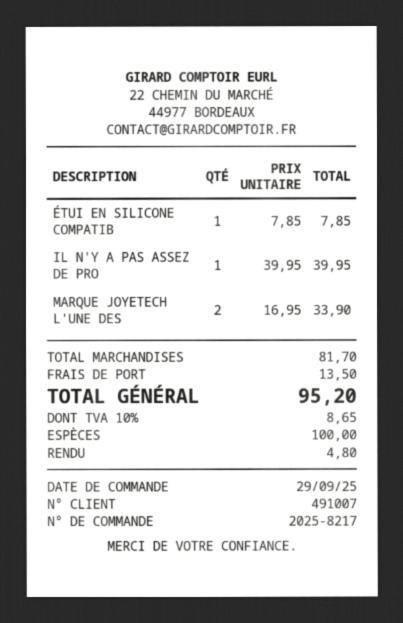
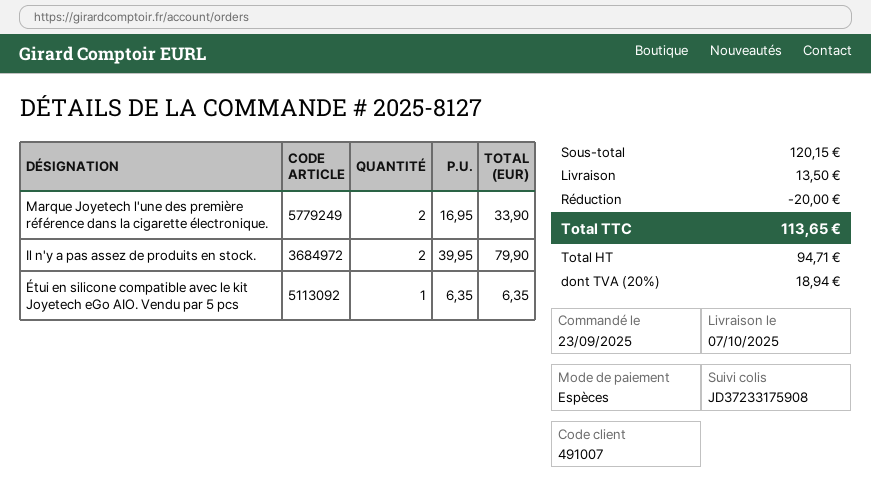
order number: 2025-8217 -> 2025-8127
order date: 2025-09-29 -> 2025-09-23
ÉTUI EN SILICONE COMPATIB: 1 x 7.85 = 7.85 -> 1 x 6.35 = 6.35
IL N'Y A PAS ASSEZ DE PRO: 1 x 39.95 = 39.95 -> 2 x 39.95 = 79.90
subtotal: 81.70 -> 120.15
discount: none -> 20.00
tax: 10% = 8.65 -> 20% = 18.94
total: 95.20 -> 113.65

